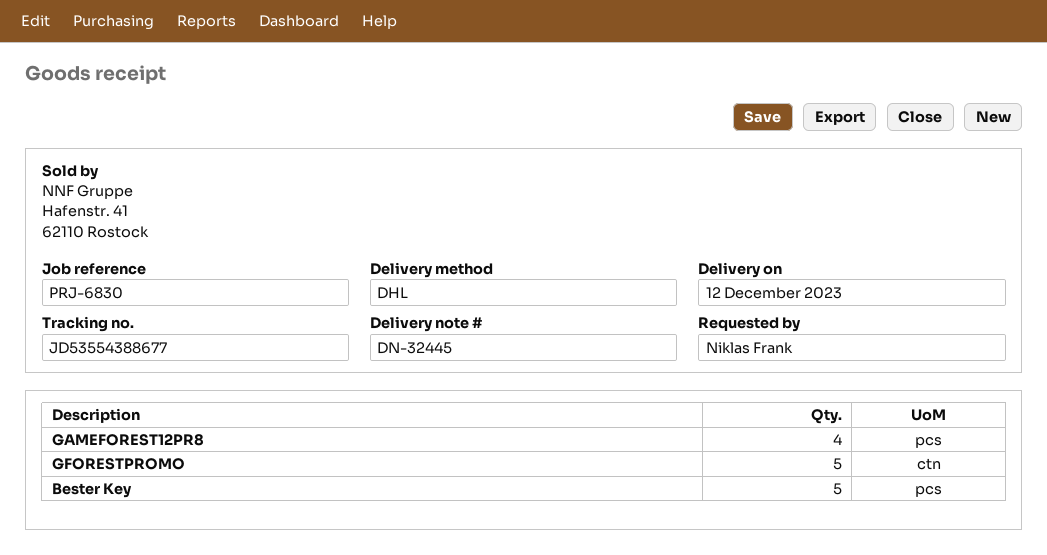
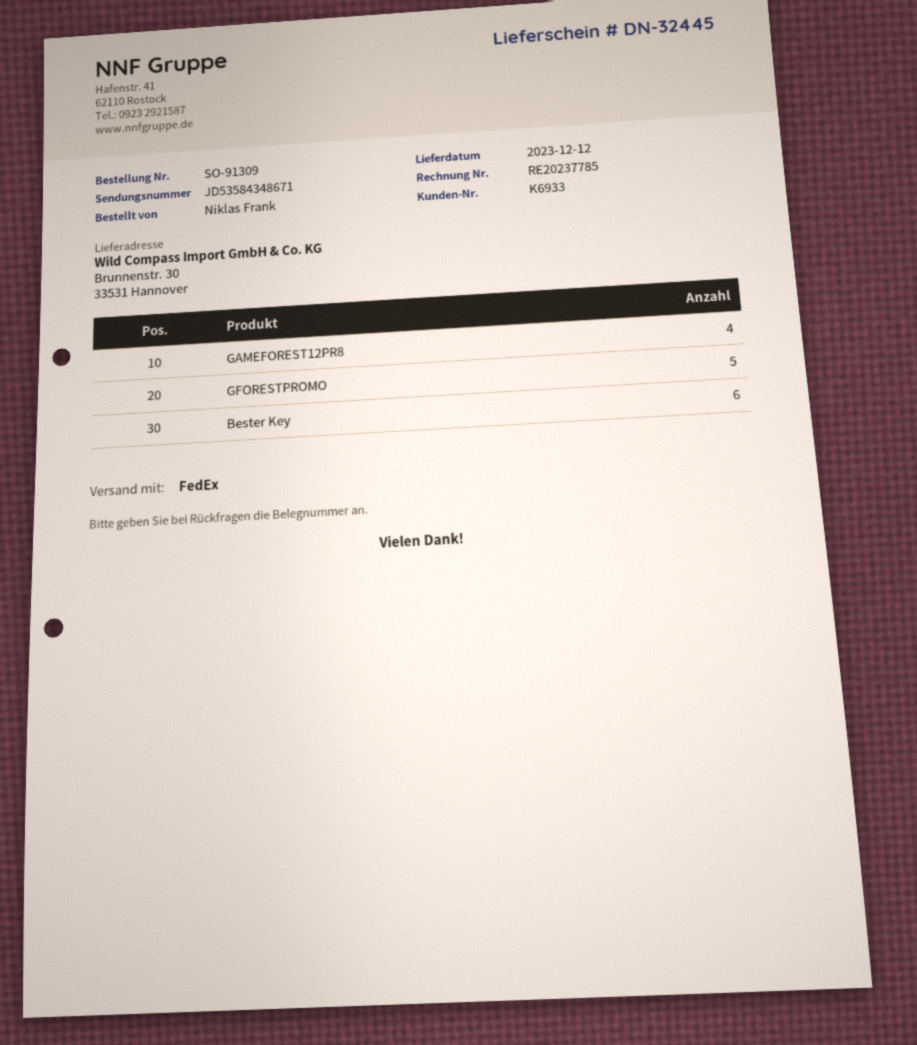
shipping method: DHL -> FedEx
tracking number: JD53554388677 -> JD53584348671
Bester Key: 5 -> 6

